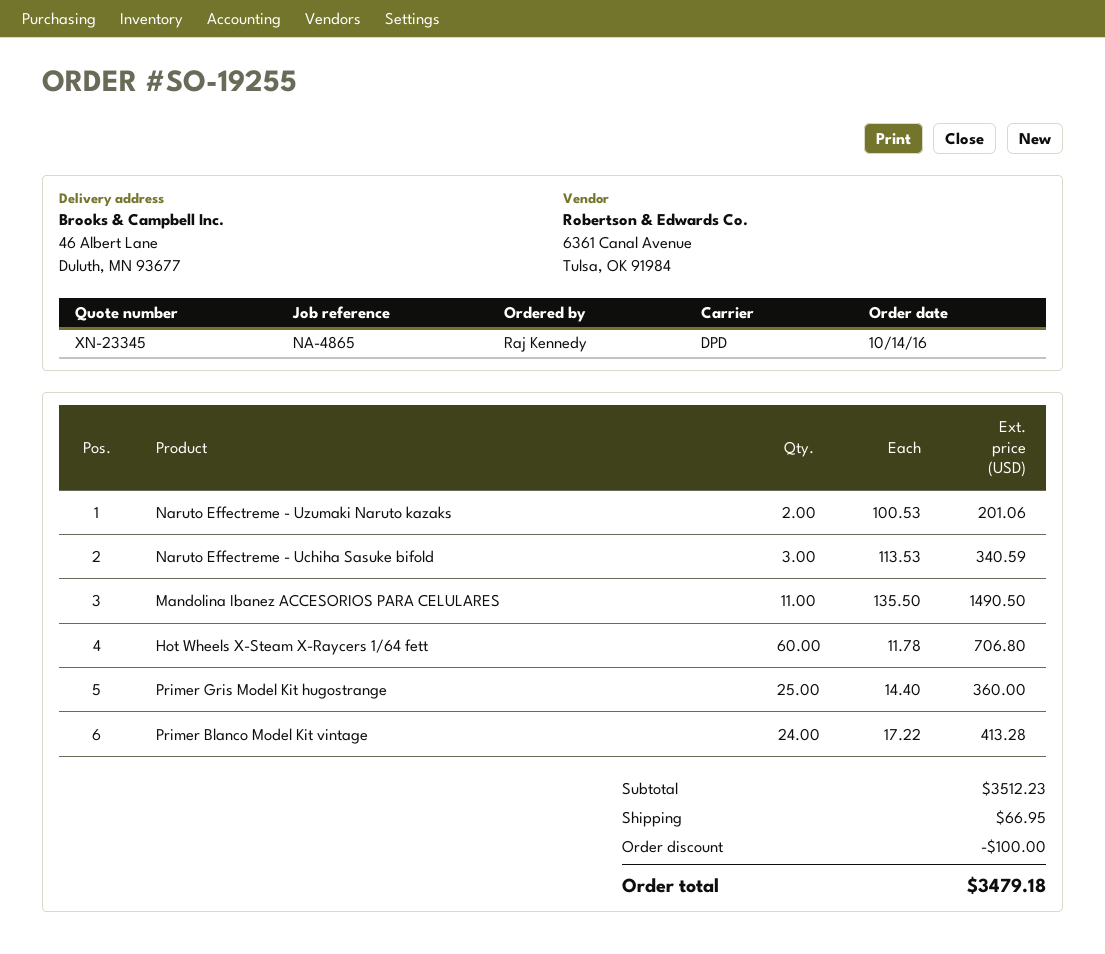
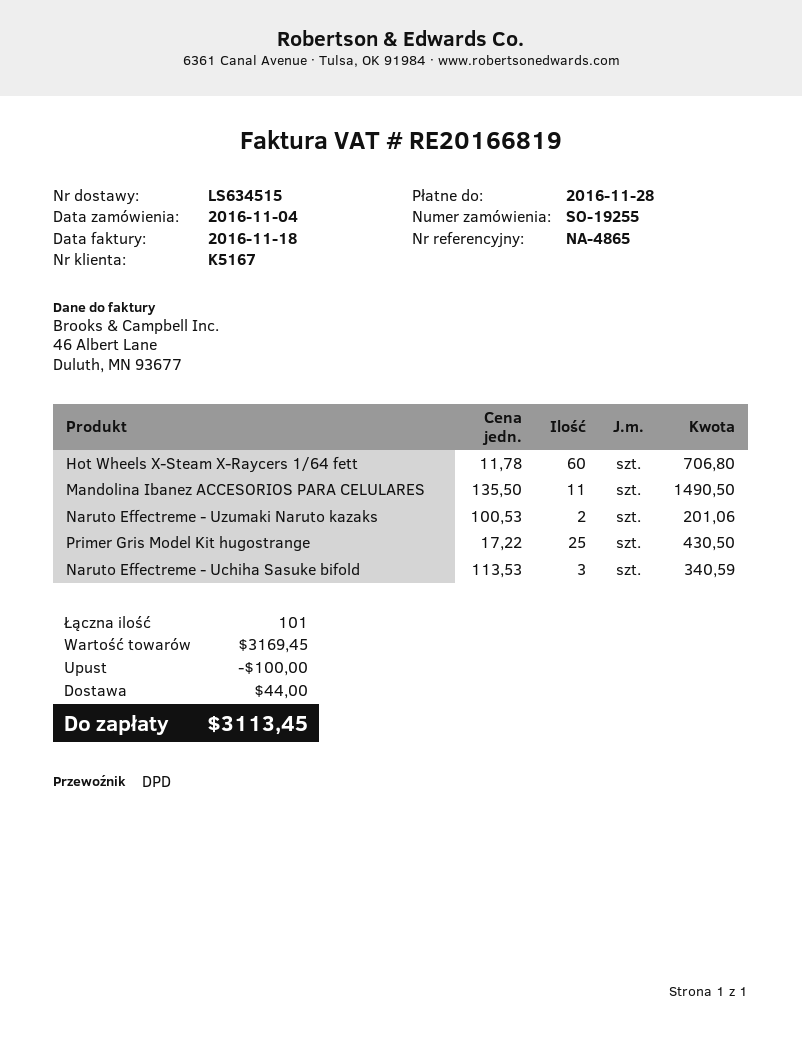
order date: 2016-10-14 -> 2016-11-04
Primer Gris Model Kit hugostrange: 25 x 14.40 = 360.00 -> 25 x 17.22 = 430.50
Primer Blanco Model Kit vintage: 24 x 17.22 = 413.28 -> none
subtotal: 3512.23 -> 3169.45
shipping: 66.95 -> 44.00
total: 3479.18 -> 3113.45

